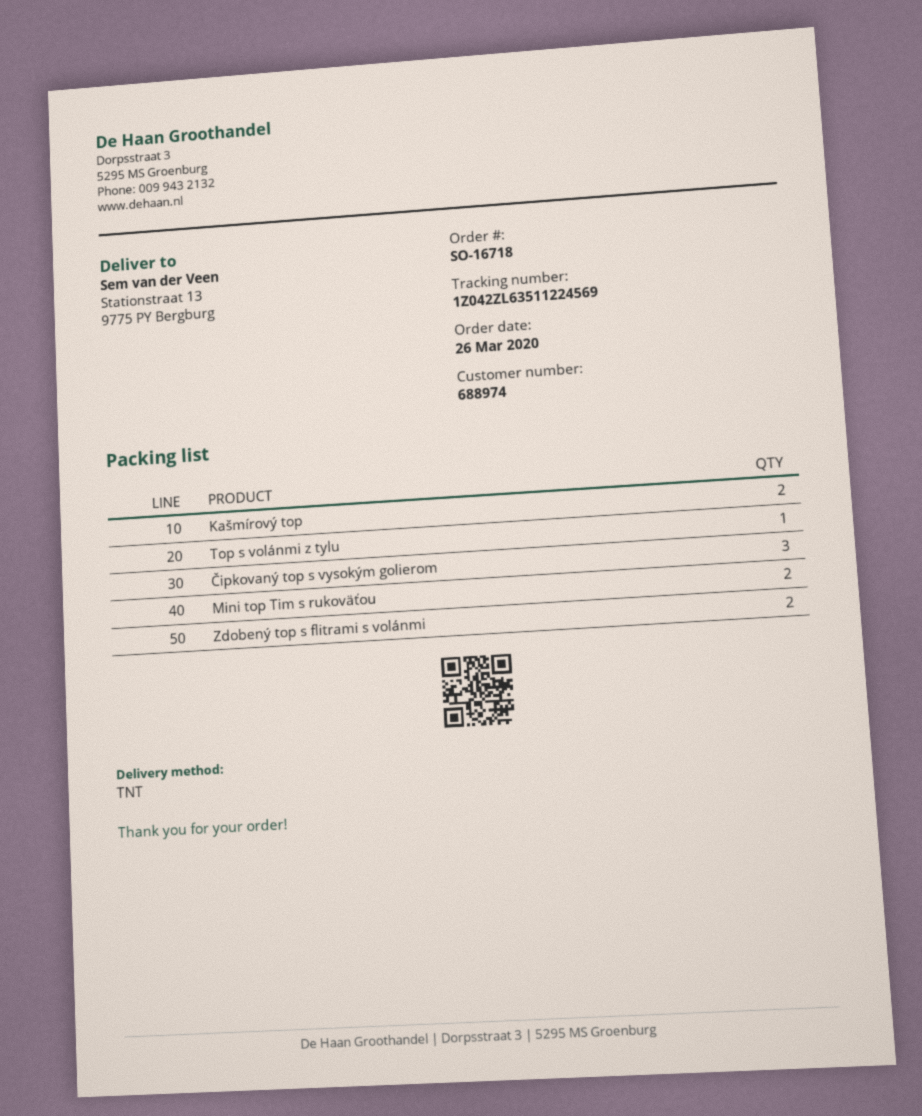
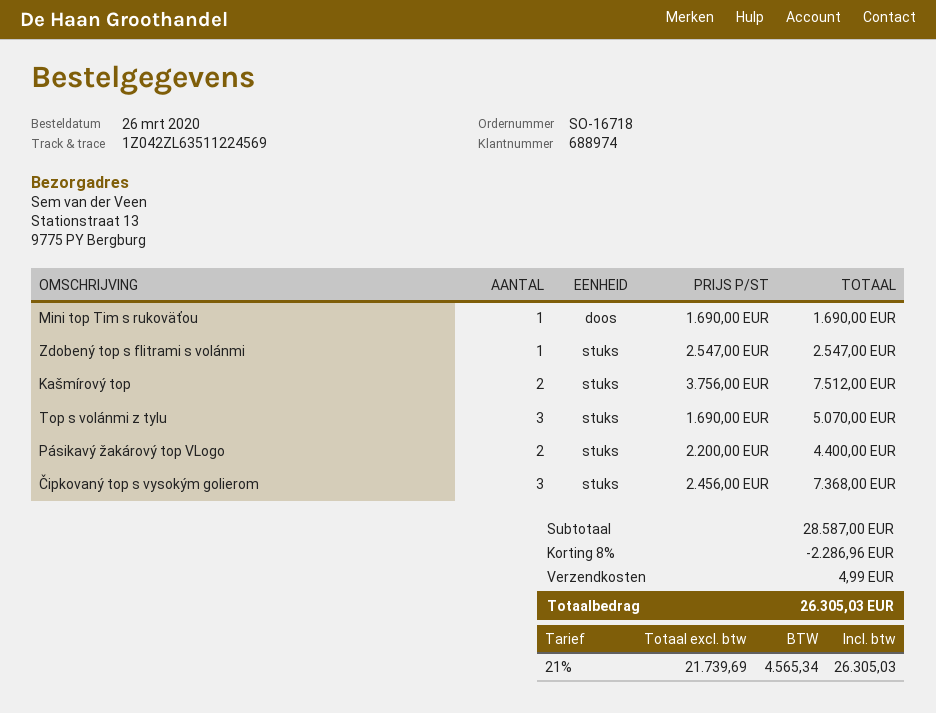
Top s volánmi z tylu: 1 -> 3
Mini top Tim s rukoväťou: 2 -> 1
Zdobený top s flitrami s volánmi: 2 -> 1
Pásikavý žakárový top VLogo: none -> 2

